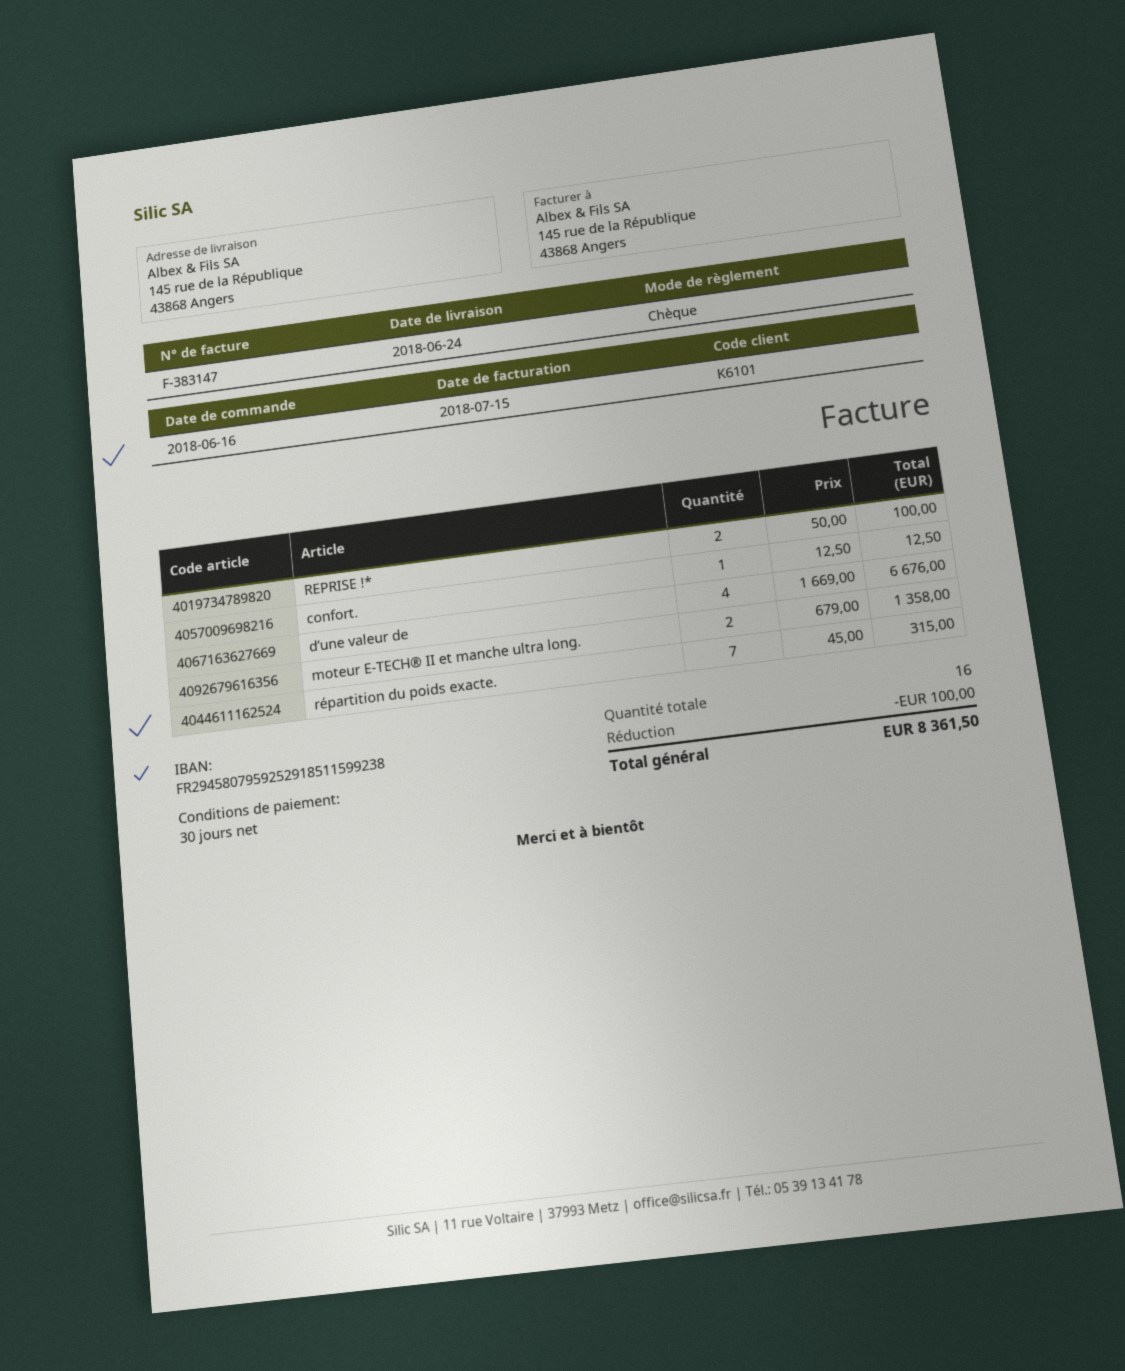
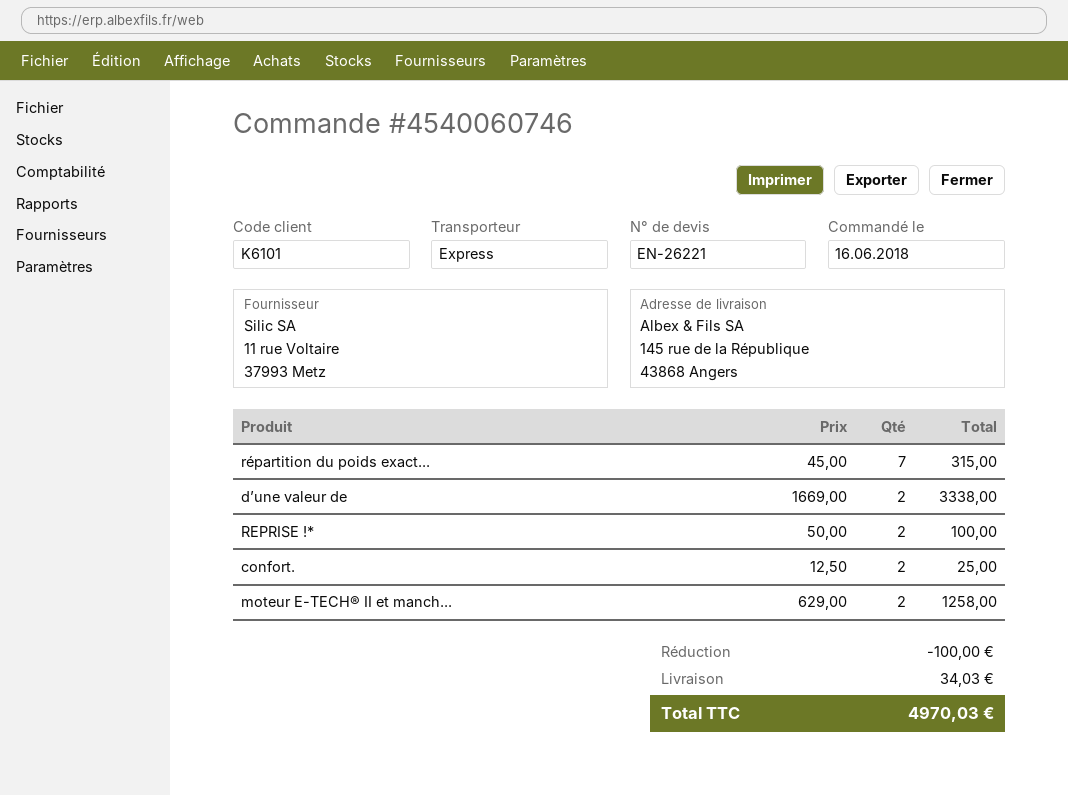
confort.: 1 x 12.50 = 12.50 -> 2 x 12.50 = 25.00
d’une valeur de: 4 x 1669.00 = 6676.00 -> 2 x 1669.00 = 3338.00
moteur E-TECH® II et manche ultra long.: 2 x 679.00 = 1358.00 -> 2 x 629.00 = 1258.00
shipping: none -> 34.03
total: 8361.50 -> 4970.03

